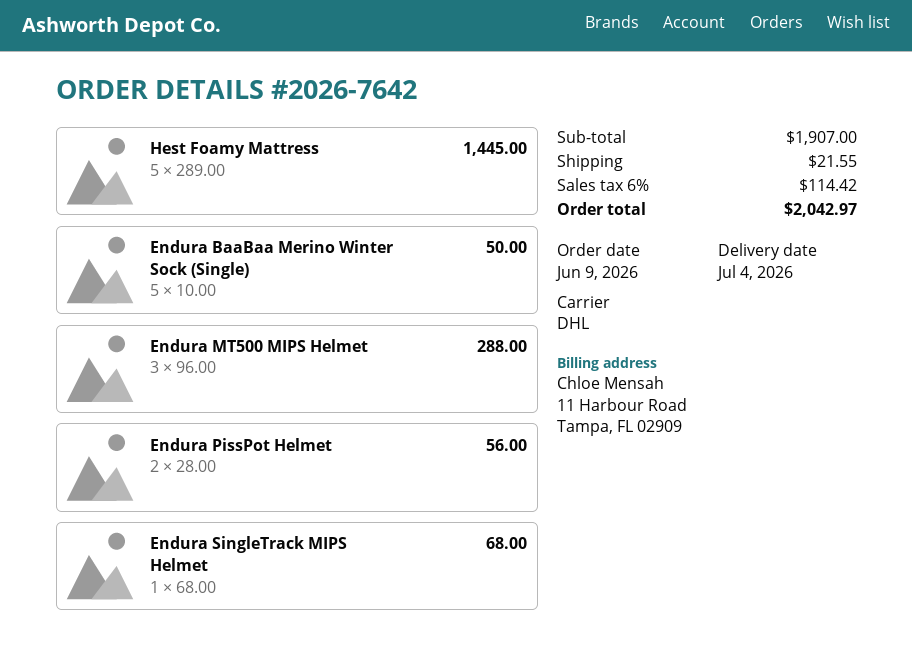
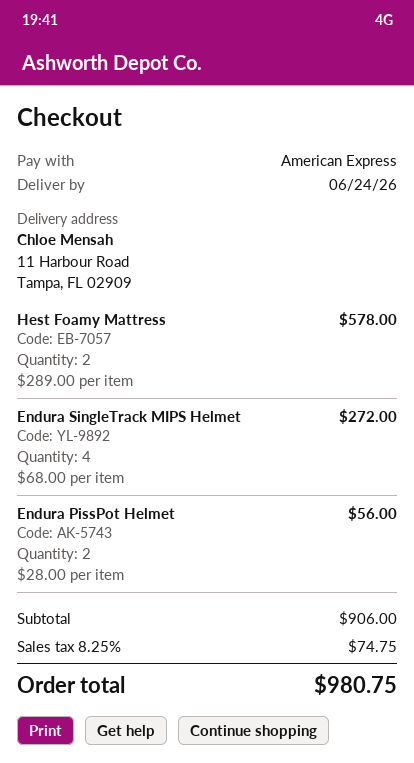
delivery date: 2026-07-04 -> 2026-06-24
Hest Foamy Mattress: 5 x 289.00 = 1445.00 -> 2 x 289.00 = 578.00
Endura BaaBaa Merino Winter Sock (Single): 5 x 10.00 = 50.00 -> none
Endura MT500 MIPS Helmet: 3 x 96.00 = 288.00 -> none
Endura SingleTrack MIPS Helmet: 1 x 68.00 = 68.00 -> 4 x 68.00 = 272.00
subtotal: 1907.00 -> 906.00
shipping: 21.55 -> none
tax: 6% = 114.42 -> 8.25% = 74.75
total: 2042.97 -> 980.75

